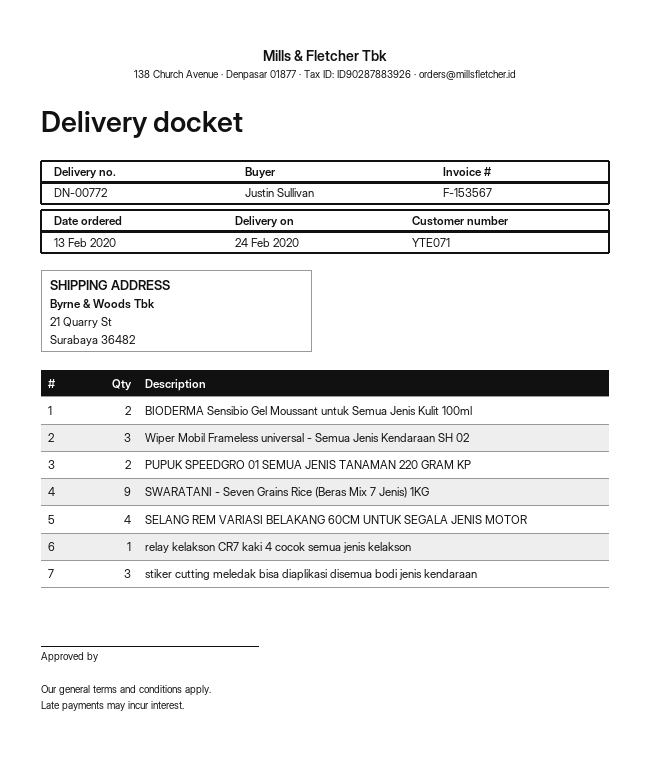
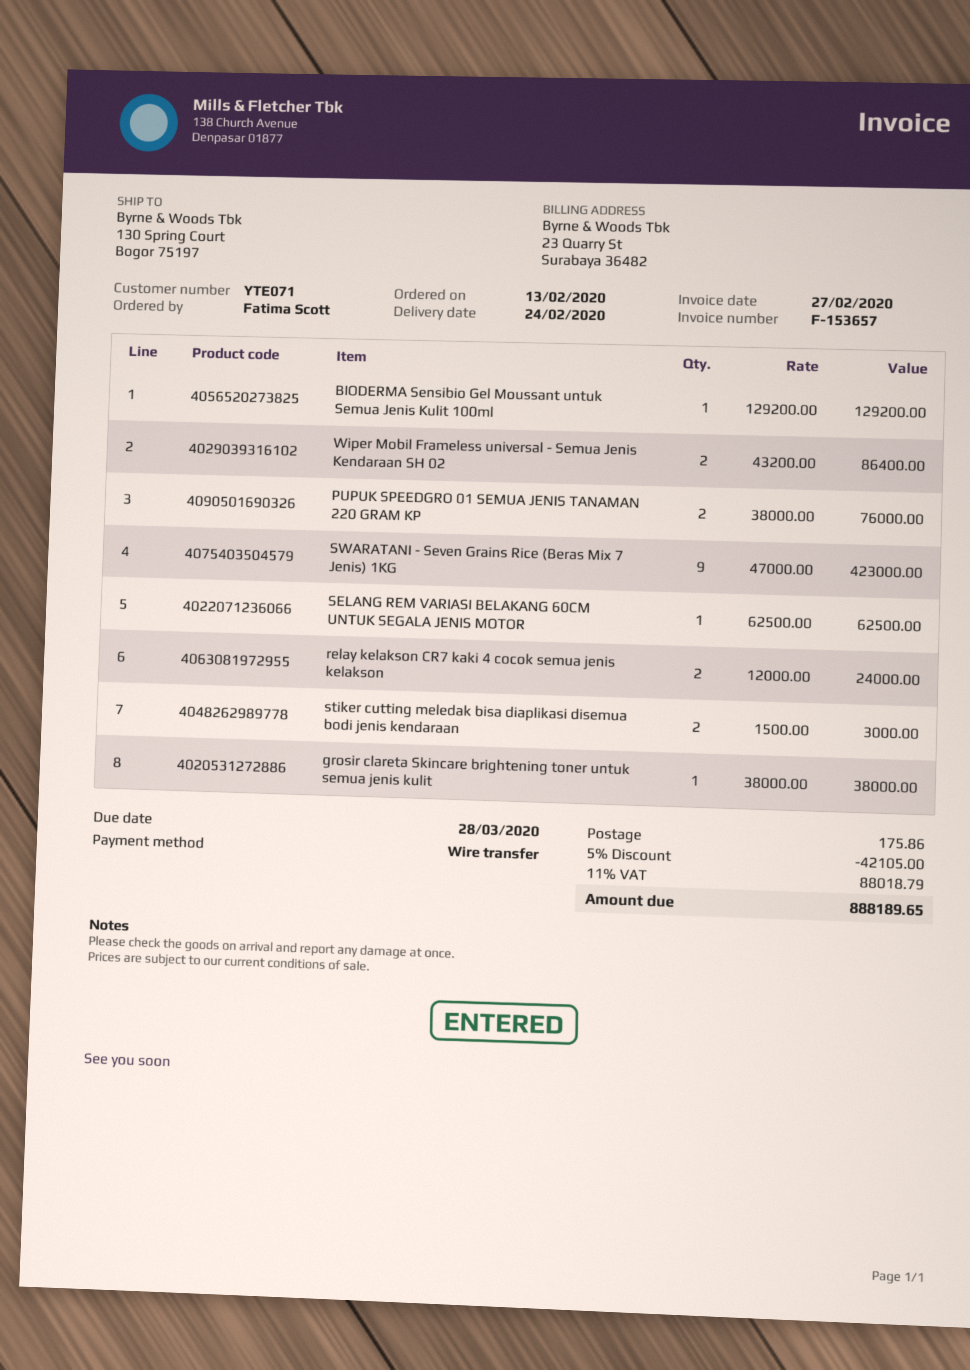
invoice number: F-153567 -> F-153657
ordered by: Justin Sullivan -> Fatima Scott
ship to: 21 Quarry St, Surabaya 36482 -> 130 Spring Court, Bogor 75197
BIODERMA Sensibio Gel Moussant untuk Semua Jenis Kulit 100ml: 2 -> 1
Wiper Mobil Frameless universal - Semua Jenis Kendaraan SH 02: 3 -> 2
SELANG REM VARIASI BELAKANG 60CM UNTUK SEGALA JENIS MOTOR: 4 -> 1
relay kelakson CR7 kaki 4 cocok semua jenis kelakson: 1 -> 2
stiker cutting meledak bisa diaplikasi disemua bodi jenis kendaraan: 3 -> 2
grosir clareta Skincare brightening toner untuk semua jenis kulit: none -> 1

